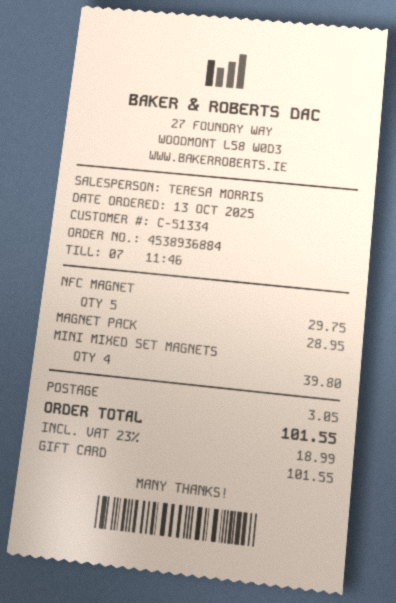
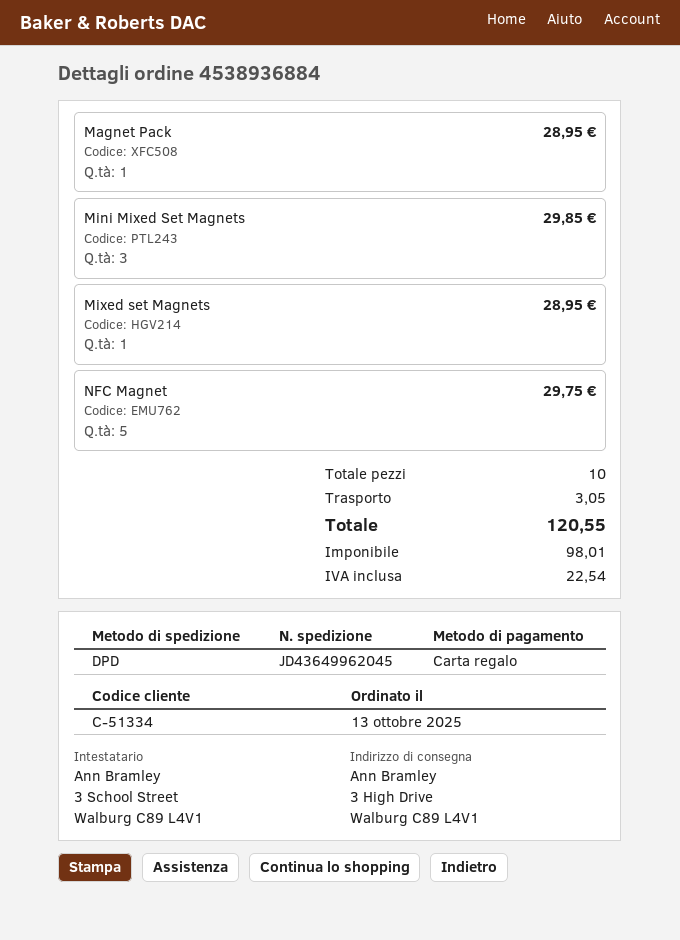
MINI MIXED SET MAGNETS: 4 for 39.80 -> 3 for 29.85
Mixed set Magnets: none -> 1 for 28.95
tax: 18.99 -> 22.54
total: 101.55 -> 120.55

